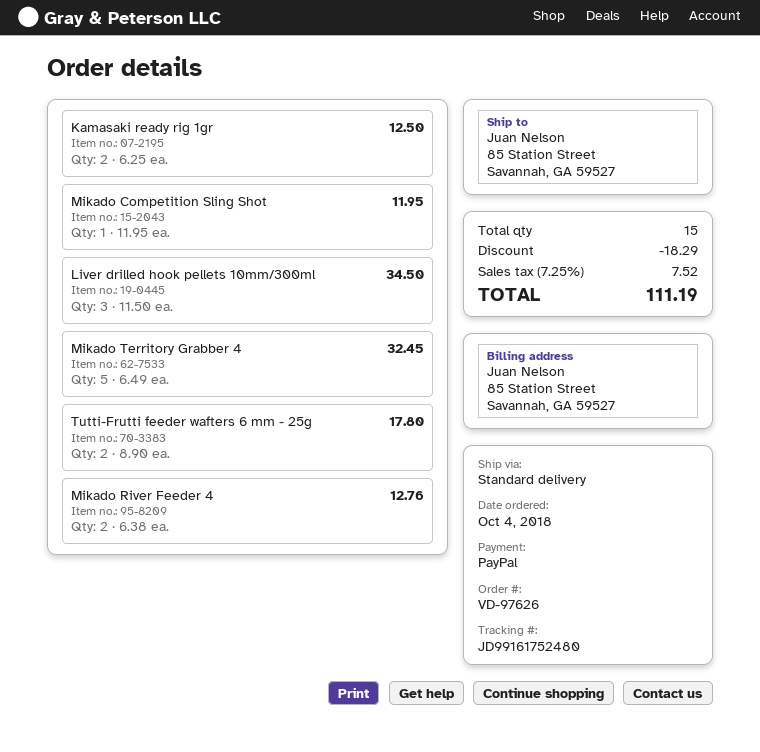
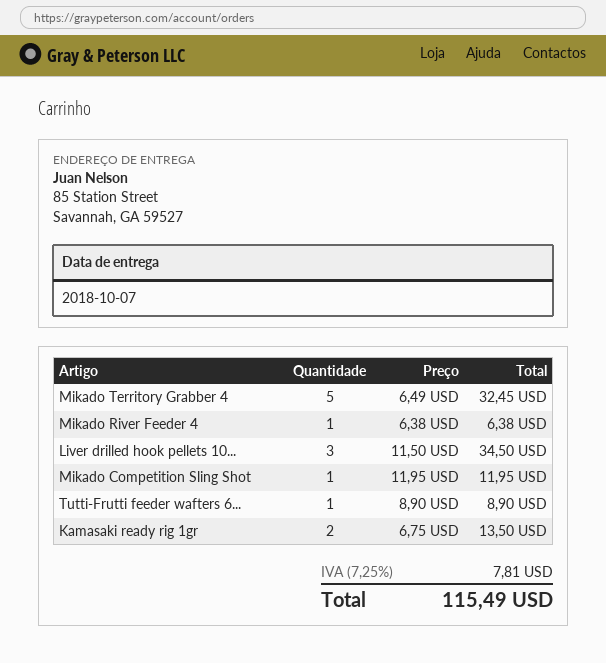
Kamasaki ready rig 1gr: 2 x 6.25 = 12.50 -> 2 x 6.75 = 13.50
Tutti-Frutti feeder wafters 6 mm - 25g: 2 x 8.90 = 17.80 -> 1 x 8.90 = 8.90
Mikado River Feeder 4: 2 x 6.38 = 12.76 -> 1 x 6.38 = 6.38
discount: 18.29 -> none
tax: 7.25% = 7.52 -> 7.25% = 7.81
total: 111.19 -> 115.49

